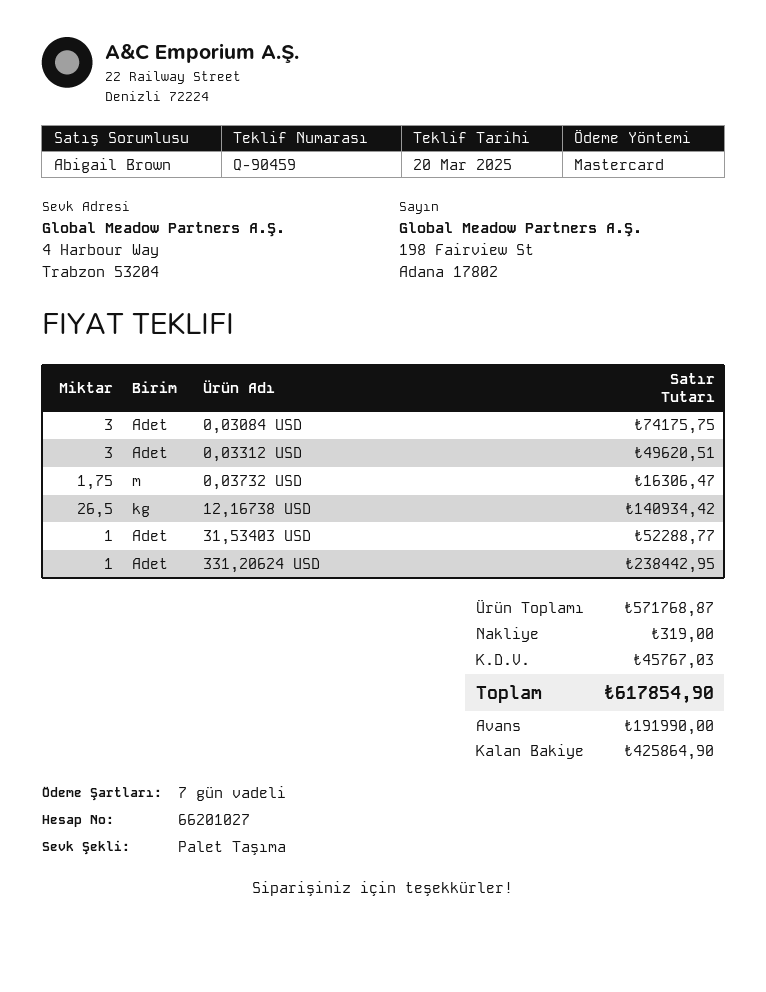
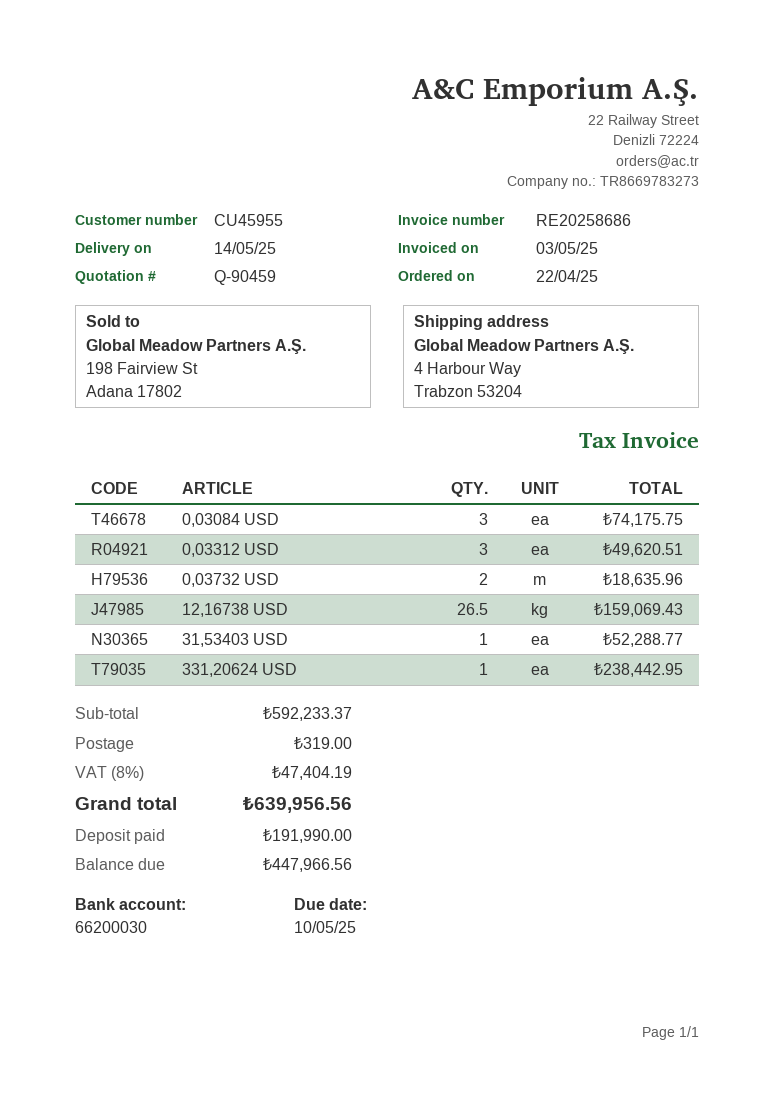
bank account: 66201027 -> 66200030
0,03732 USD: 1.75 for 16306.47 -> 2 for 18635.96
12,16738 USD: 26.5 for 140934.42 -> 26.5 for 159069.43
subtotal: 571768.87 -> 592233.37
tax: 45767.03 -> 47404.19
total: 617854.90 -> 639956.56
balance: 425864.90 -> 447966.56

